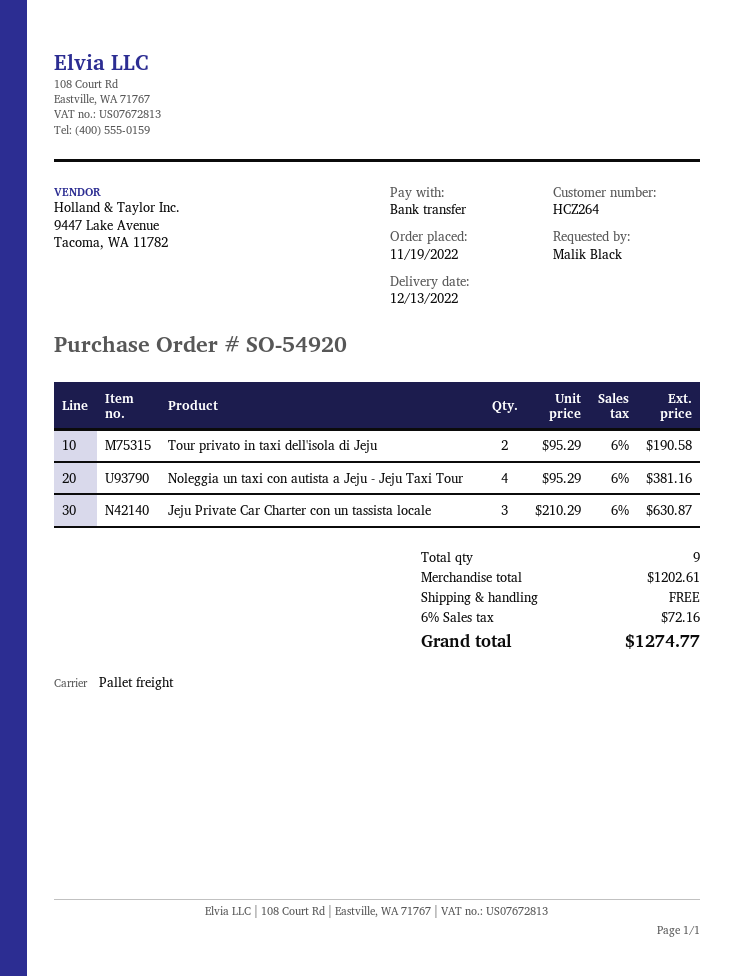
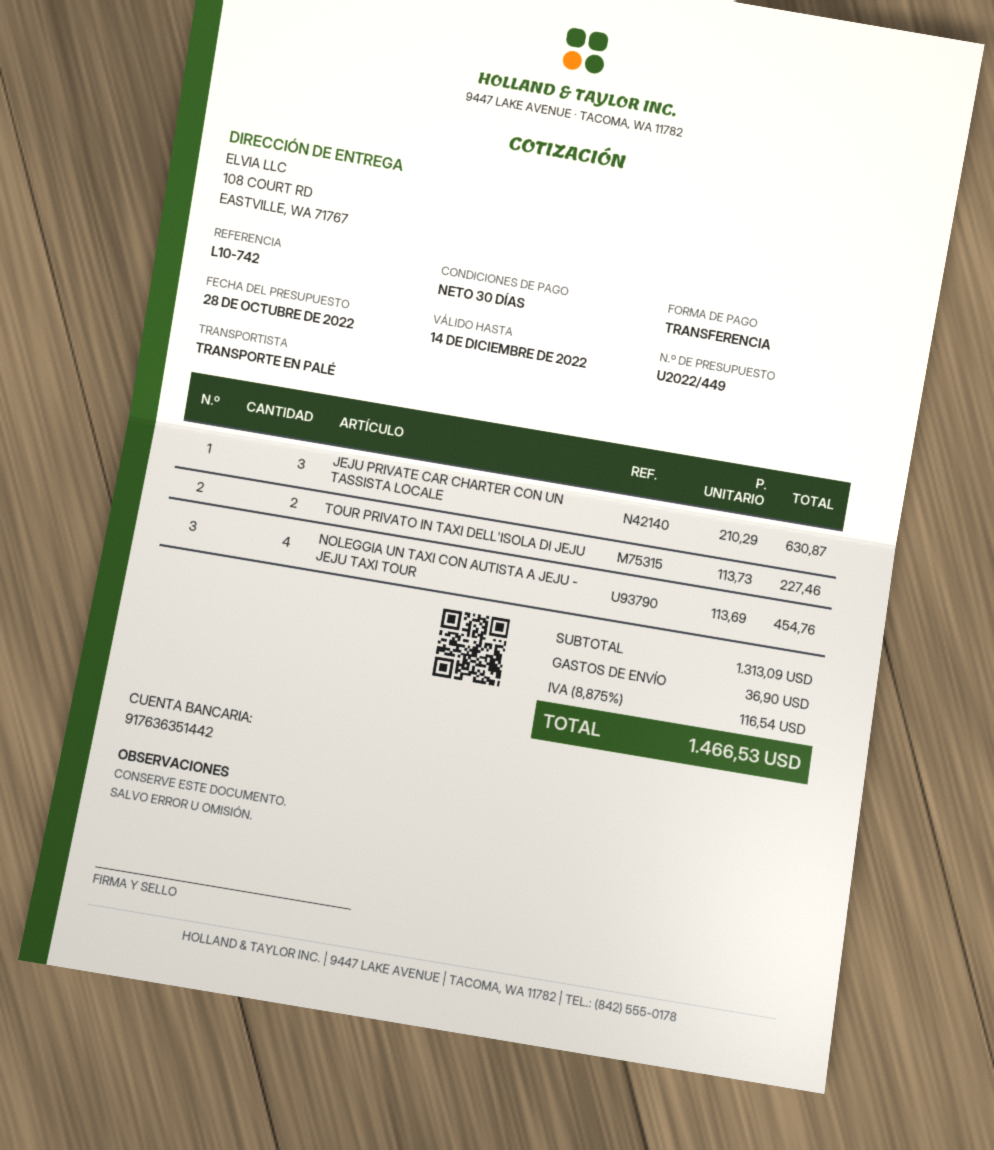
Tour privato in taxi dell'isola di Jeju: 2 x 95.29 = 190.58 -> 2 x 113.73 = 227.46
Noleggia un taxi con autista a Jeju - Jeju Taxi Tour: 4 x 95.29 = 381.16 -> 4 x 113.69 = 454.76
subtotal: 1202.61 -> 1313.09
shipping: 0.00 -> 36.90
tax: 6% = 72.16 -> 8.875% = 116.54
total: 1274.77 -> 1466.53

